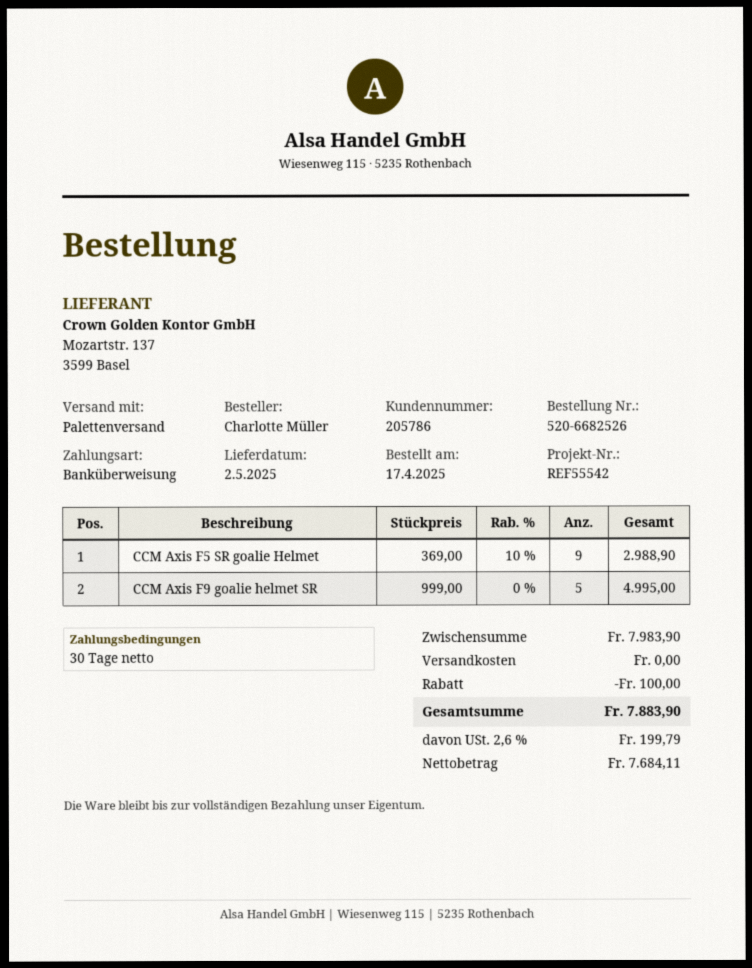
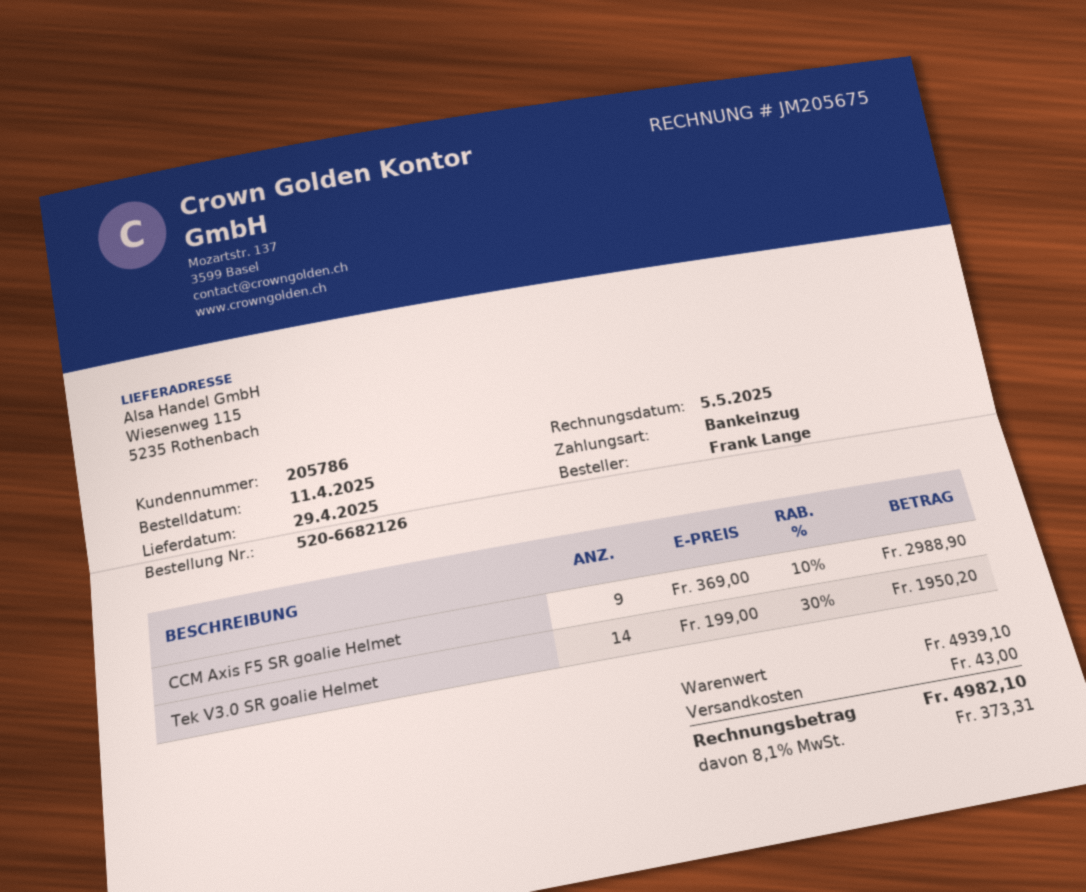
order number: 520-6682526 -> 520-6682126
order date: 2025-04-17 -> 2025-04-11
delivery date: 2025-05-02 -> 2025-04-29
ordered by: Charlotte Müller -> Frank Lange
payment method: bank transfer -> direct debit
CCM Axis F9 goalie helmet SR: 5 x 999.00 = 4995.00 -> none
Tek V3.0 SR goalie Helmet: none -> 14 x 199.00 - 30% = 1950.20
subtotal: 7983.90 -> 4939.10
discount: 100.00 -> none
shipping: 0.00 -> 43.00
tax: 2.6% = 199.79 -> 8.1% = 373.31
total: 7883.90 -> 4982.10

